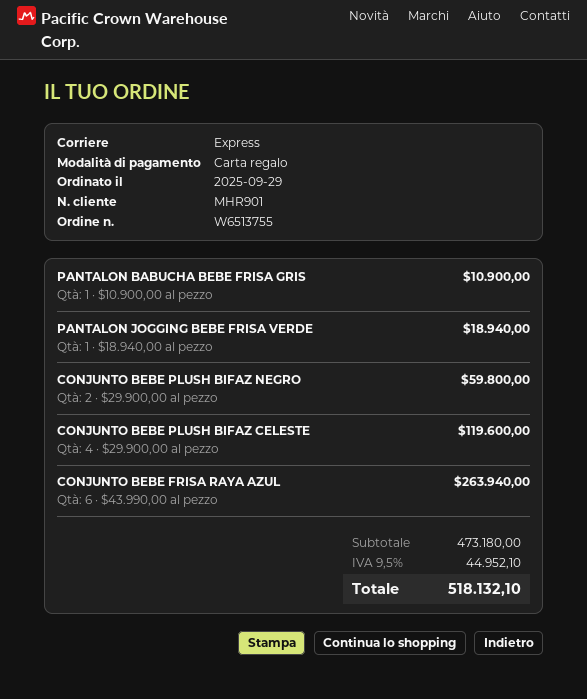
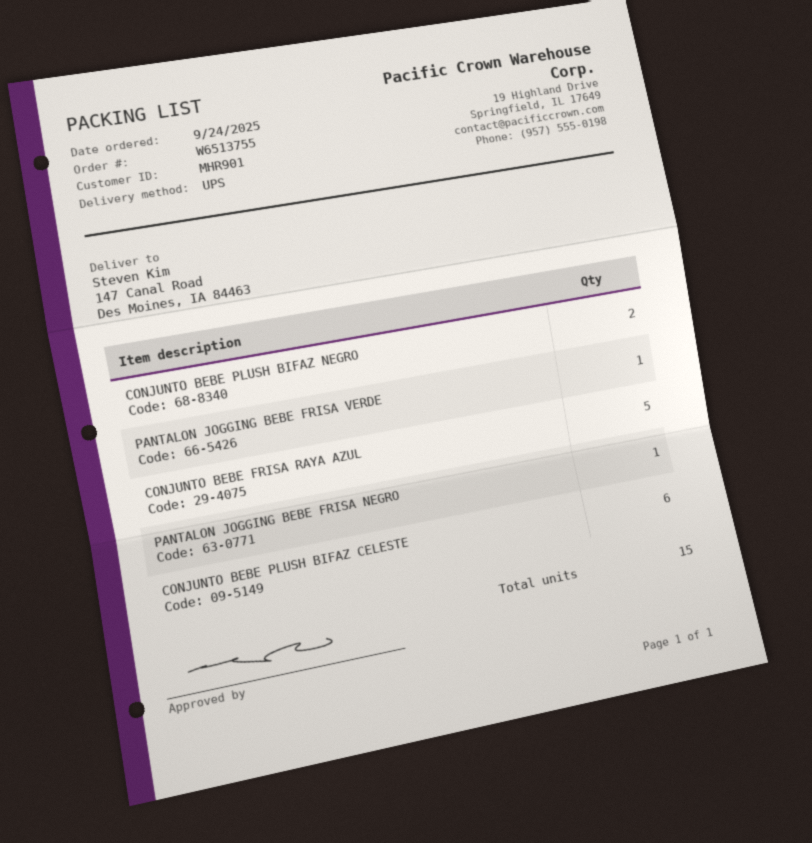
order date: 2025-09-29 -> 2025-09-24
shipping method: express -> UPS
PANTALON BABUCHA BEBE FRISA GRIS: 1 -> none
CONJUNTO BEBE PLUSH BIFAZ CELESTE: 4 -> 6
CONJUNTO BEBE FRISA RAYA AZUL: 6 -> 5
PANTALON JOGGING BEBE FRISA NEGRO: none -> 1

